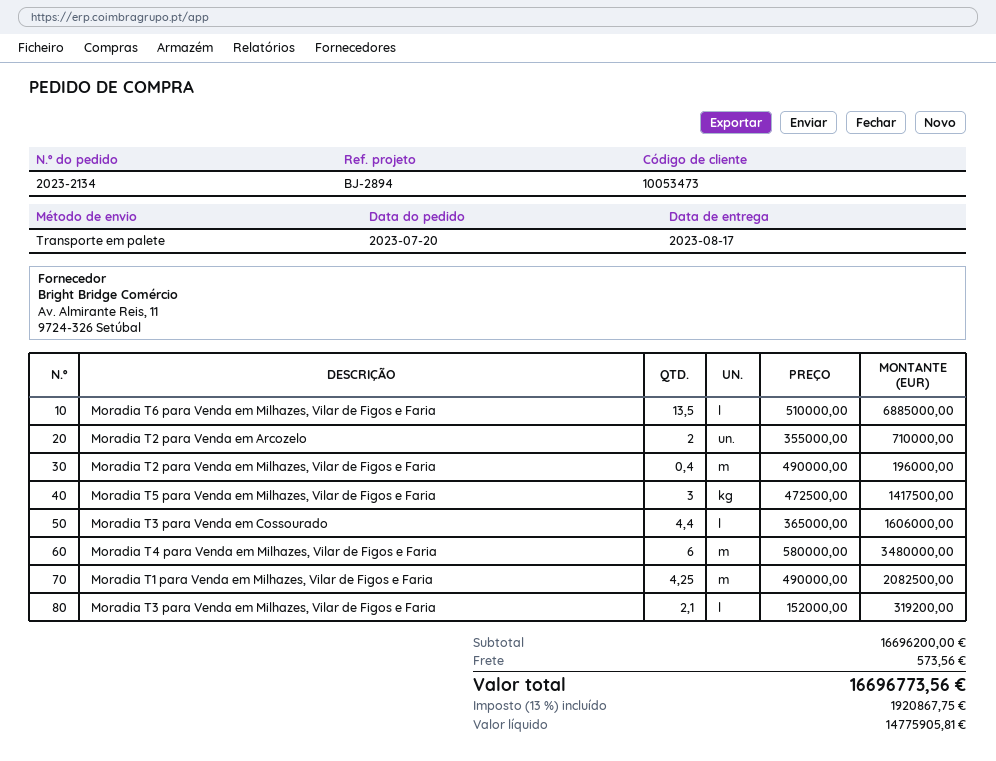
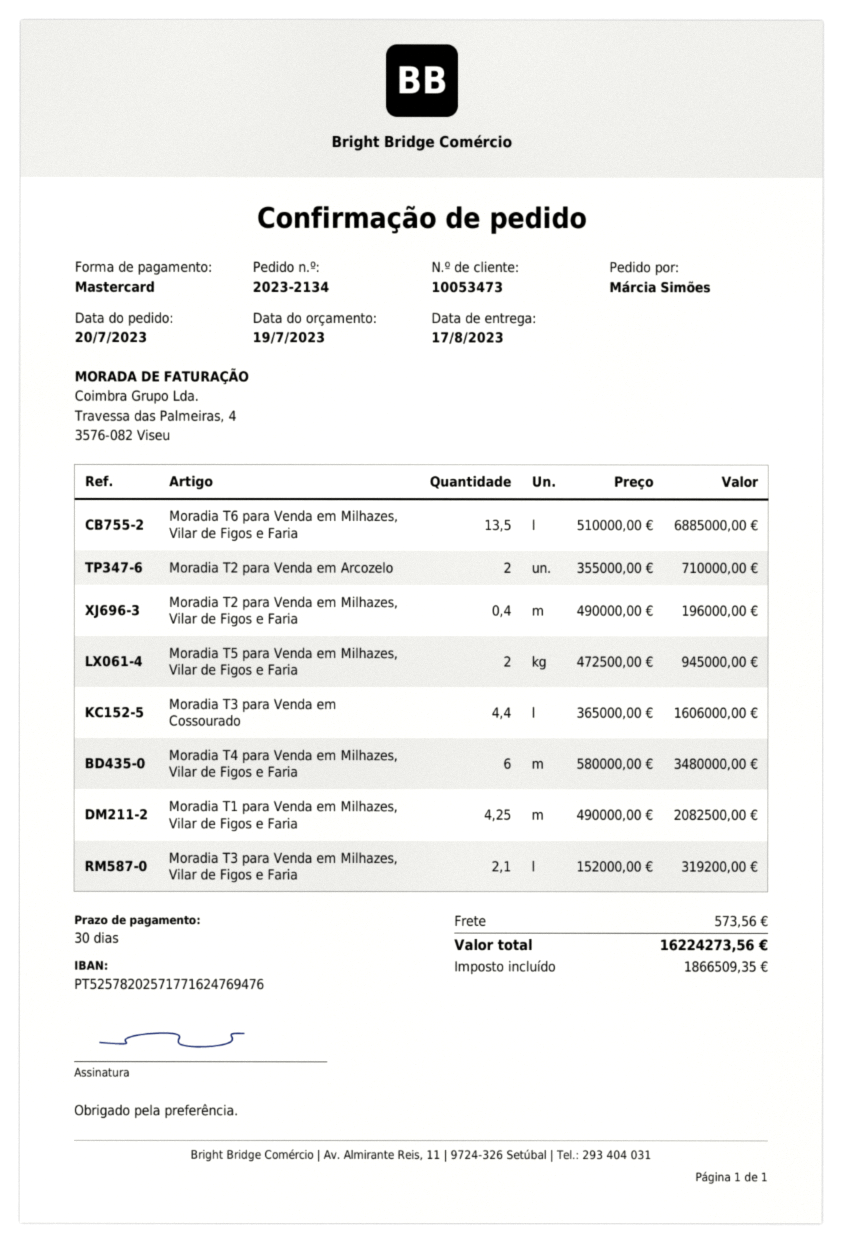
Moradia T5 para Venda em Milhazes, Vilar de Figos e Faria: 3 x 472500.00 = 1417500.00 -> 2 x 472500.00 = 945000.00
tax: 1920867.75 -> 1866509.35
total: 16696773.56 -> 16224273.56

